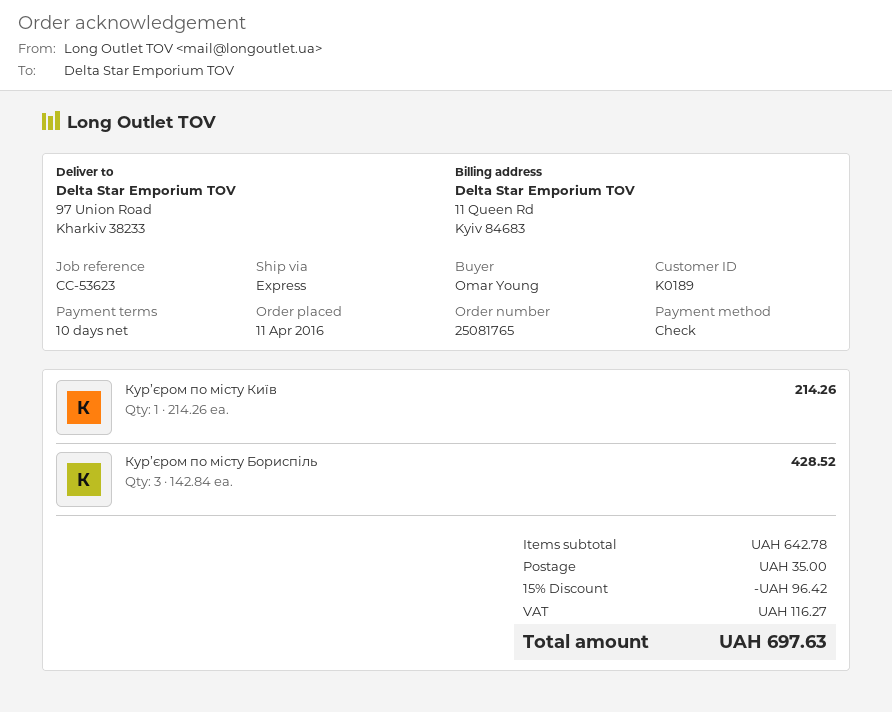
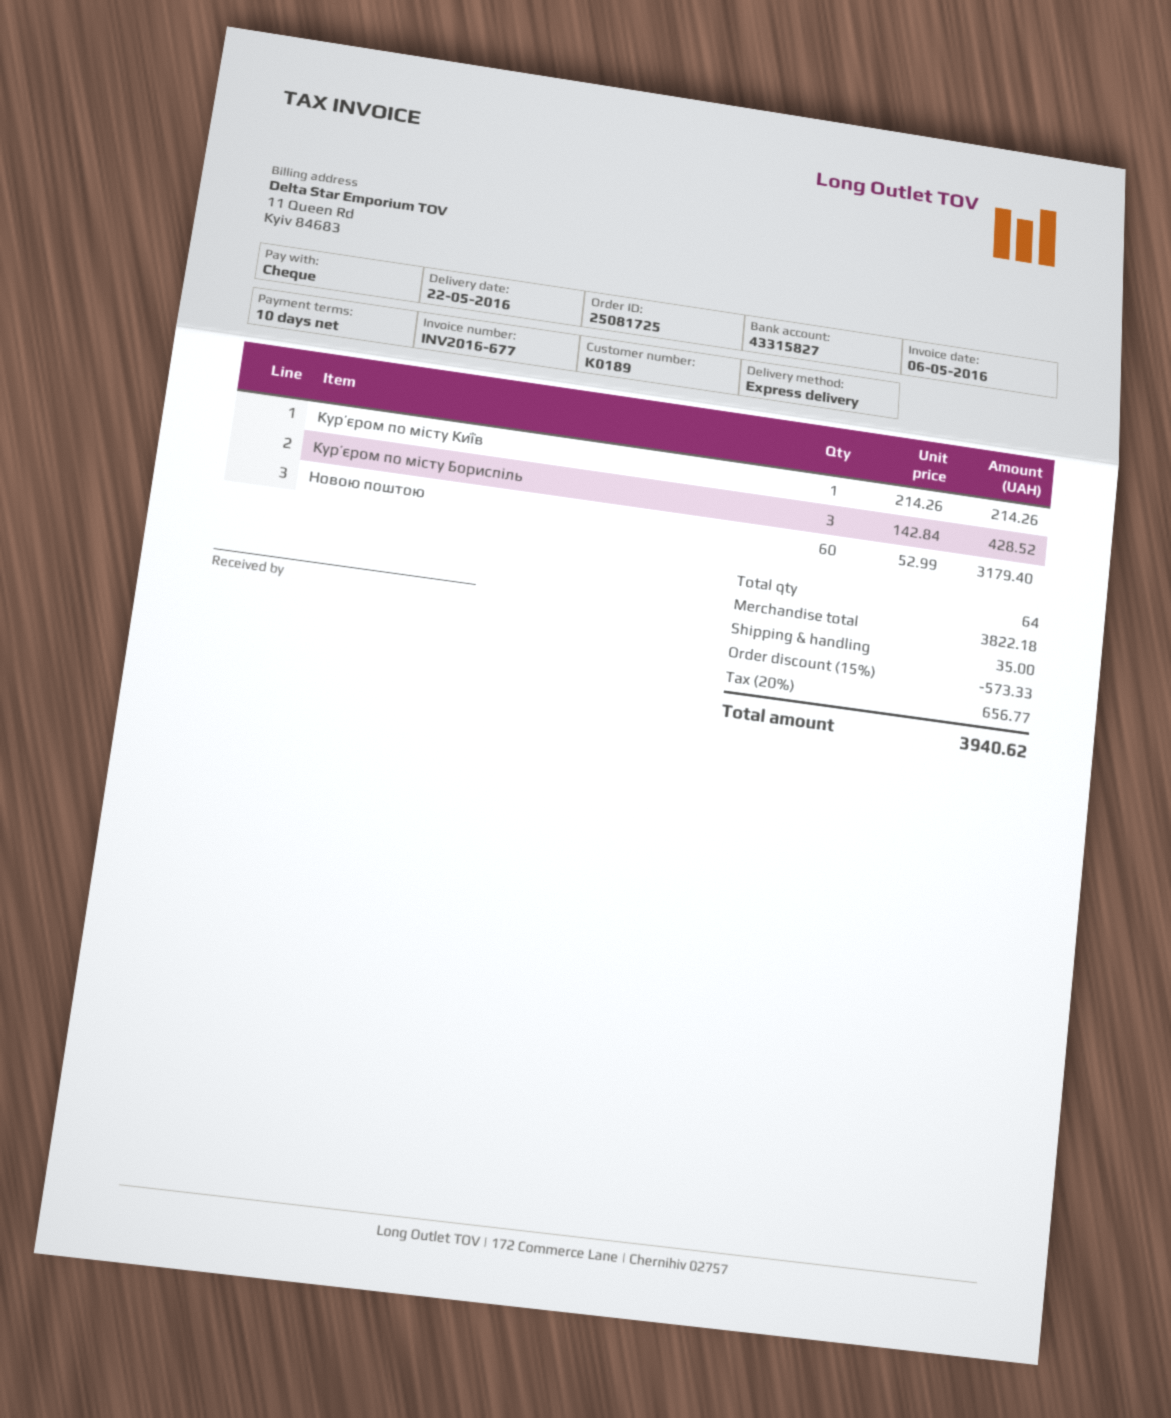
order number: 25081765 -> 25081725
Новою поштою: none -> 60 x 52.99 = 3179.40
subtotal: 642.78 -> 3822.18
discount: 15% = 96.42 -> 15% = 573.33
tax: 116.27 -> 656.77
total: 697.63 -> 3940.62

